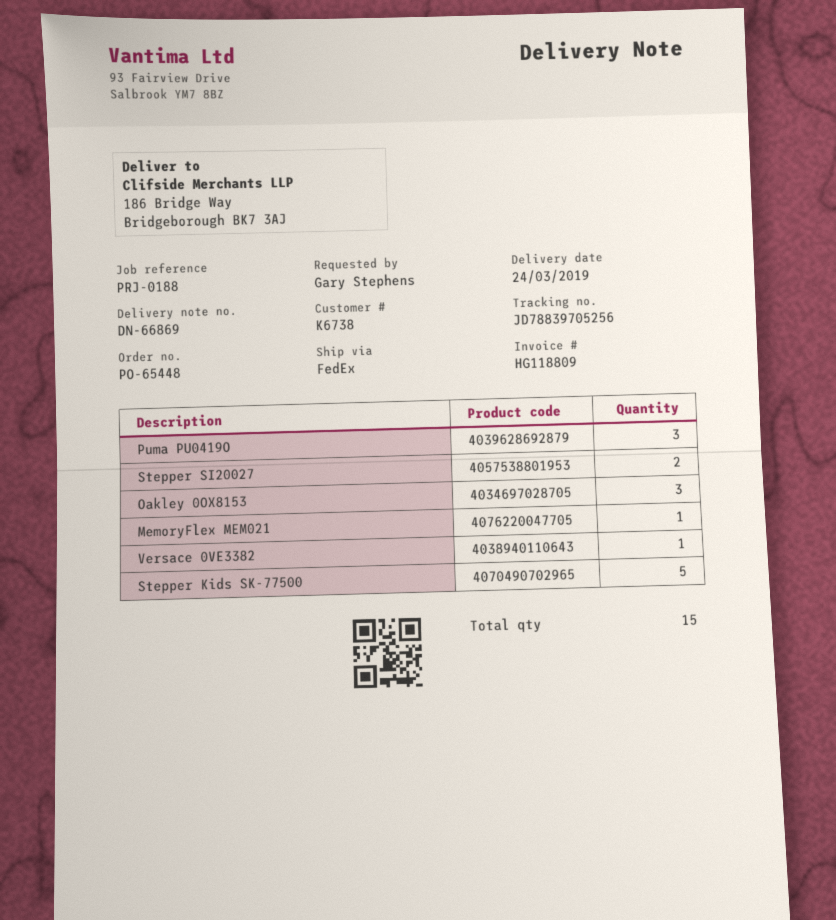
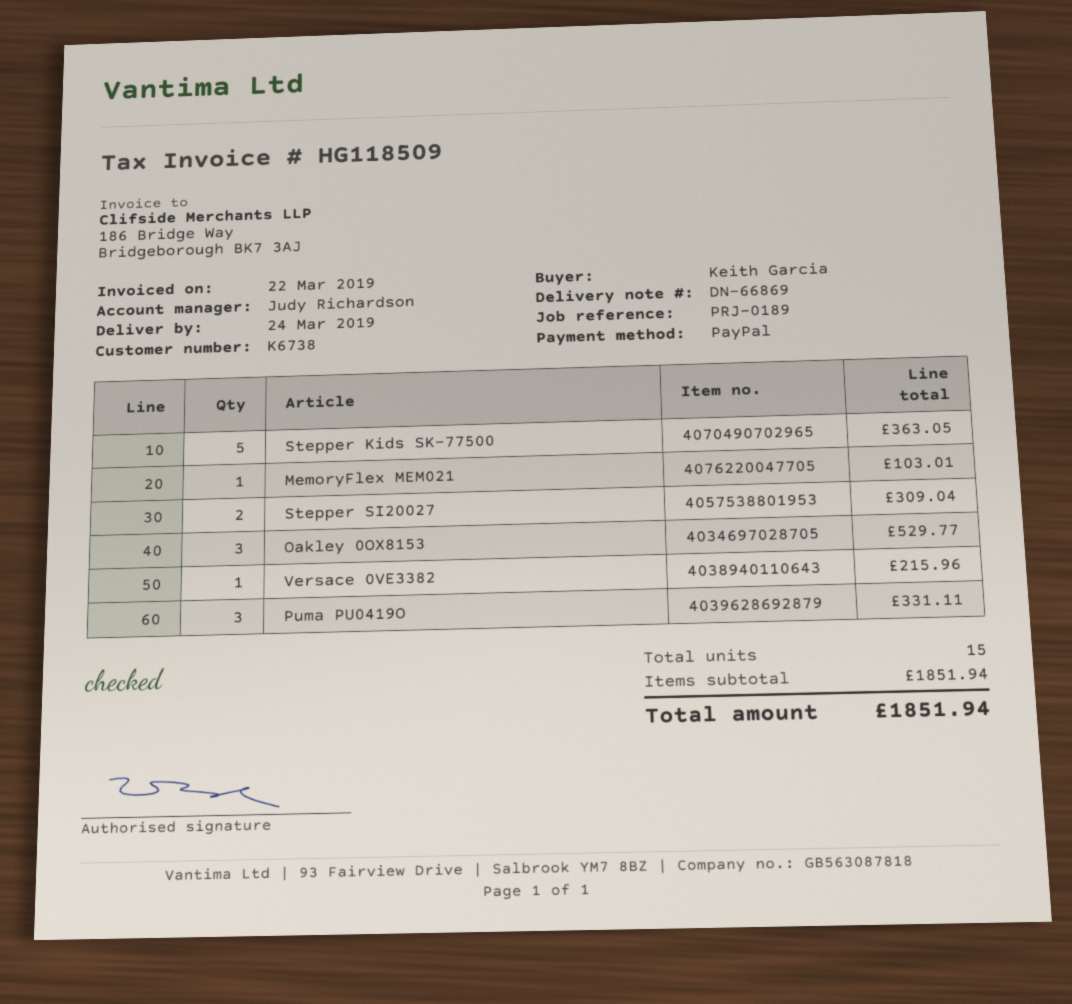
invoice number: HG118809 -> HG118509
reference: PRJ-0188 -> PRJ-0189
ordered by: Gary Stephens -> Keith Garcia

